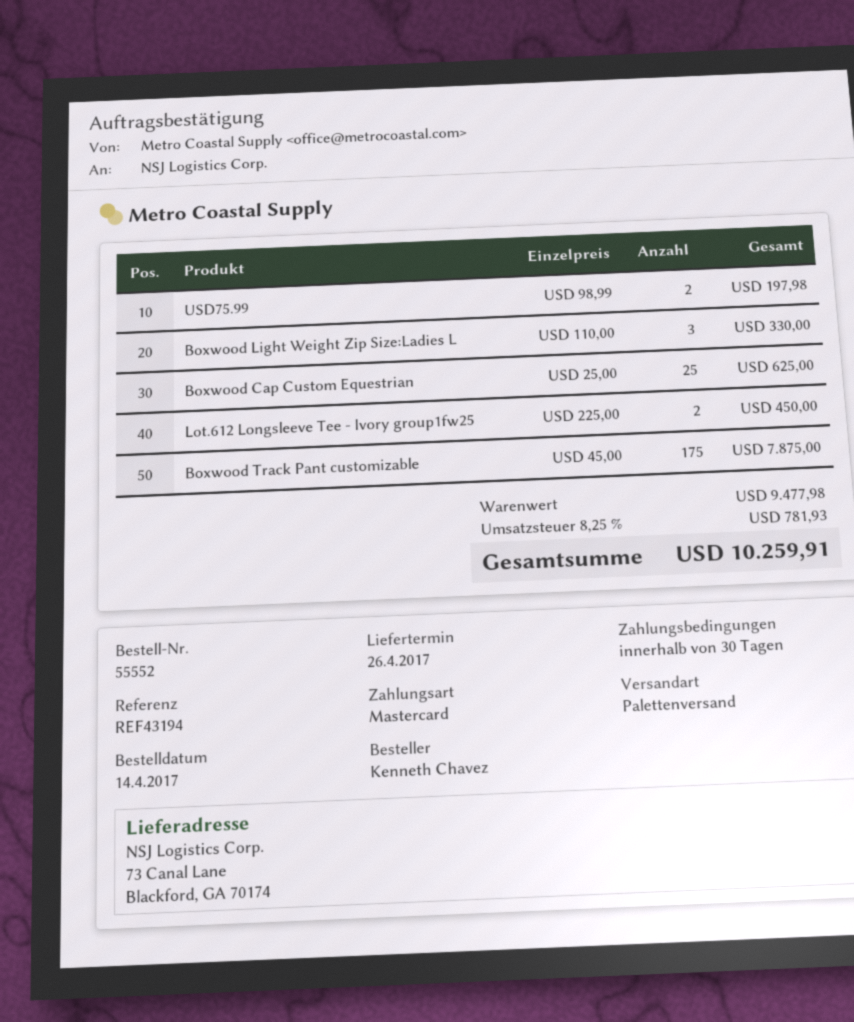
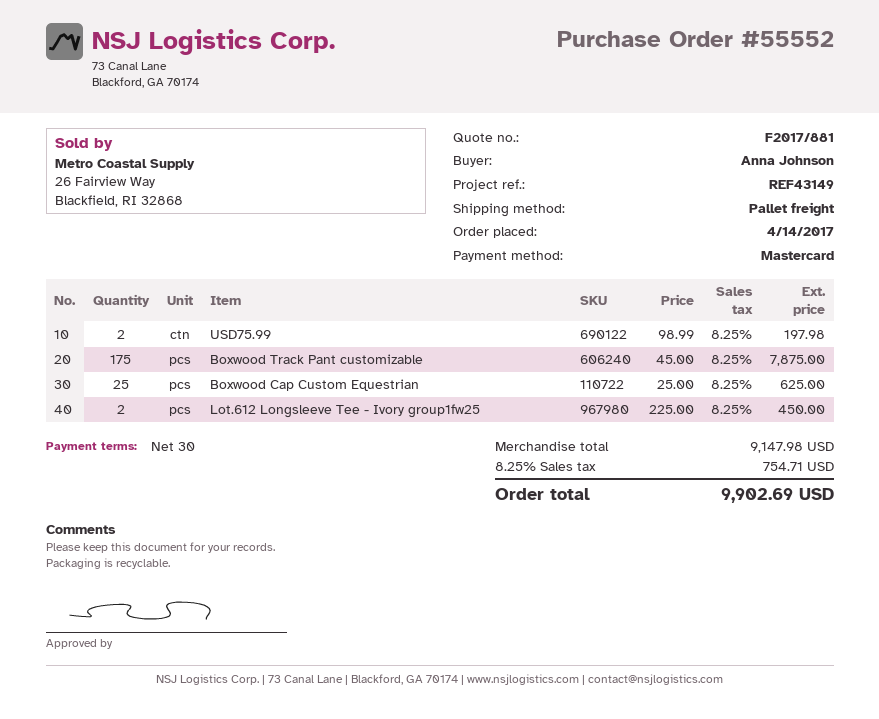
reference: REF43194 -> REF43149
ordered by: Kenneth Chavez -> Anna Johnson
Boxwood Light Weight Zip Size:Ladies L: 3 x 110.00 = 330.00 -> none
subtotal: 9477.98 -> 9147.98
tax: 8.25% = 781.93 -> 8.25% = 754.71
total: 10259.91 -> 9902.69

